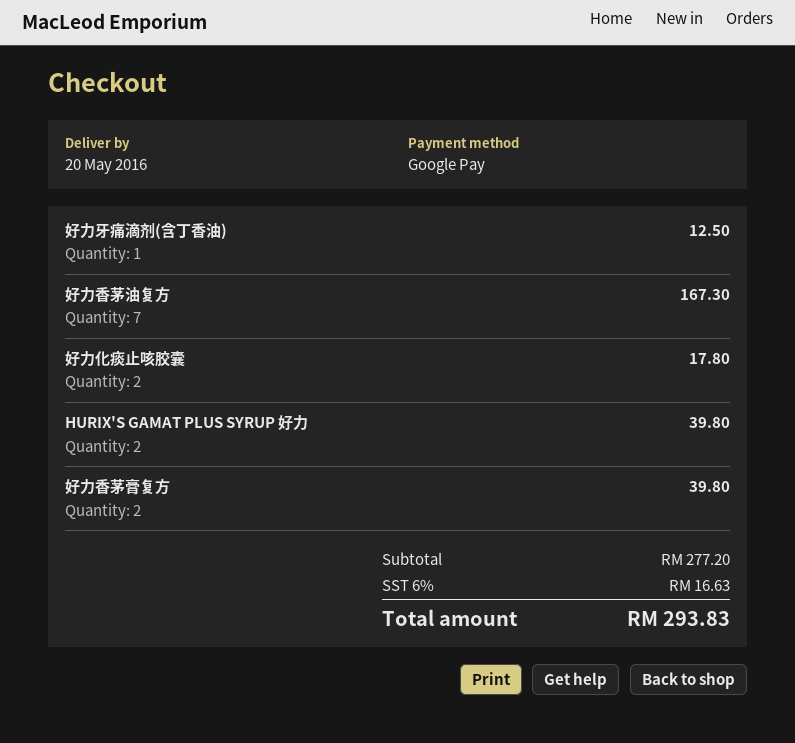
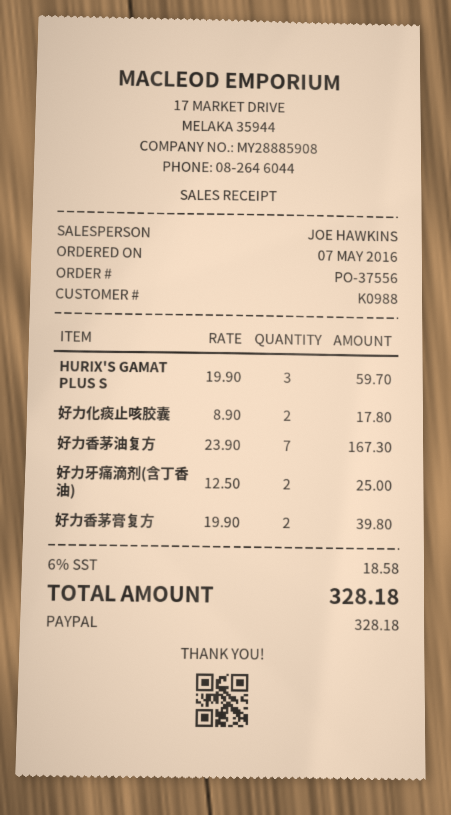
payment method: Google Pay -> PayPal
好力牙痛滴剂(含丁香油): 1 for 12.50 -> 2 for 25.00
HURIX'S GAMAT PLUS SYRUP 好力: 2 for 39.80 -> 3 for 59.70
tax: 6% = 16.63 -> 6% = 18.58
total: 293.83 -> 328.18

